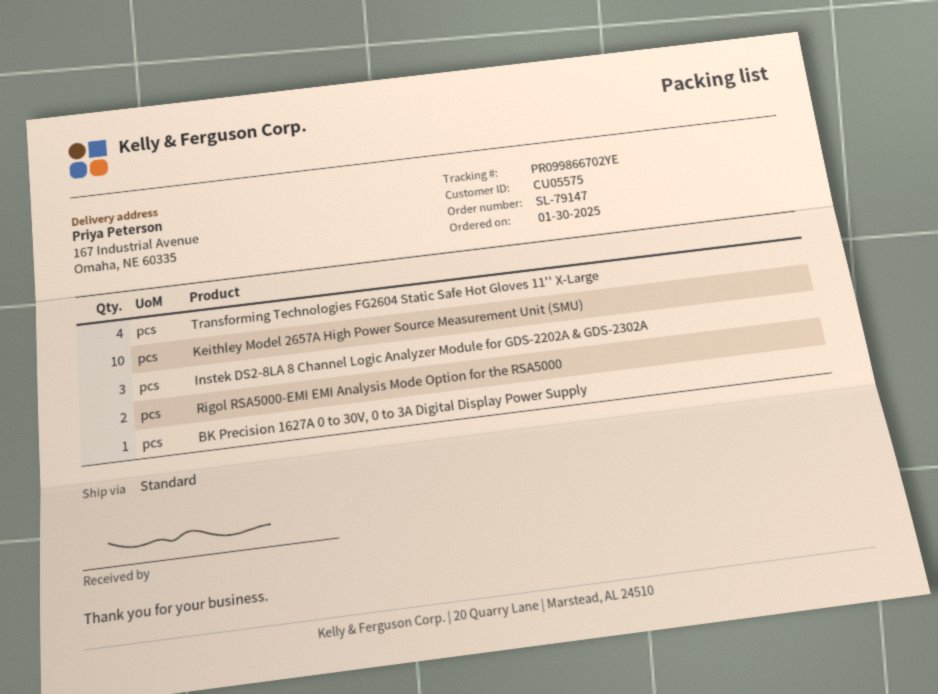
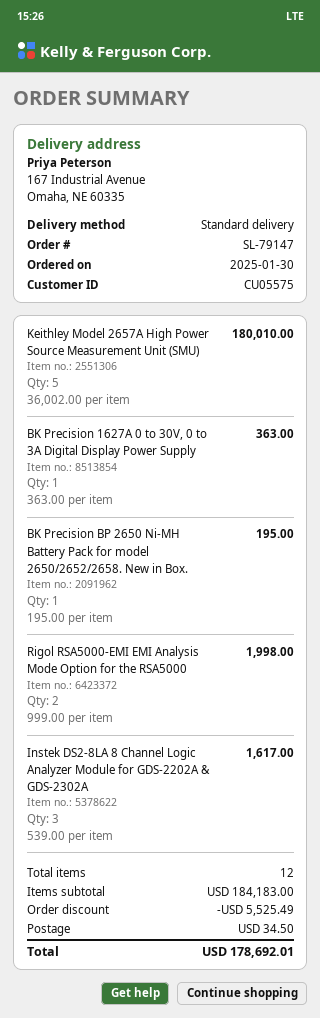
Transforming Technologies FG2604 Static Safe Hot Gloves 11'' X-Large: 4 -> none
Keithley Model 2657A High Power Source Measurement Unit (SMU): 10 -> 5
BK Precision BP 2650 Ni-MH Battery Pack for model 2650/2652/2658. New in Box.: none -> 1

